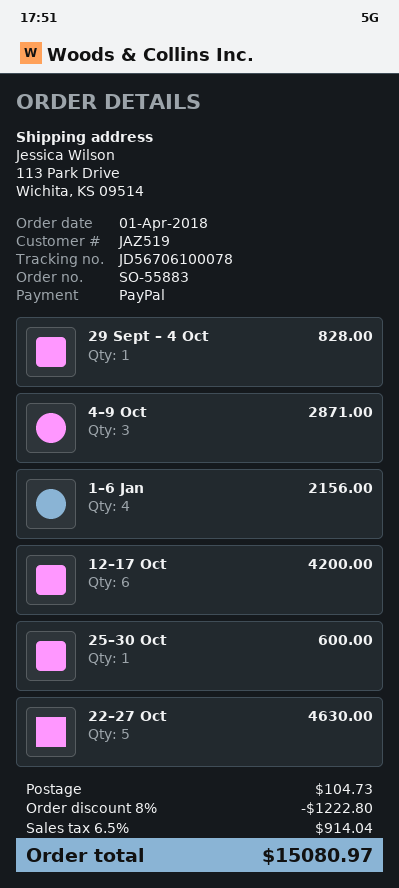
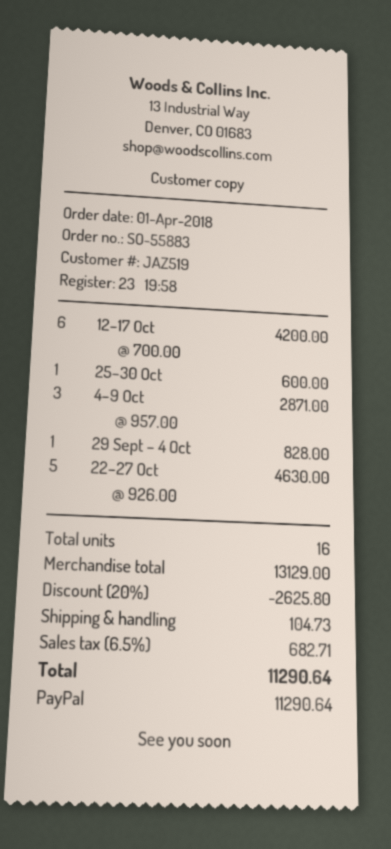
1–6 Jan: 4 for 2156.00 -> none
discount: 8% = 1222.80 -> 20% = 2625.80
tax: 6.5% = 914.04 -> 6.5% = 682.71
total: 15080.97 -> 11290.64

